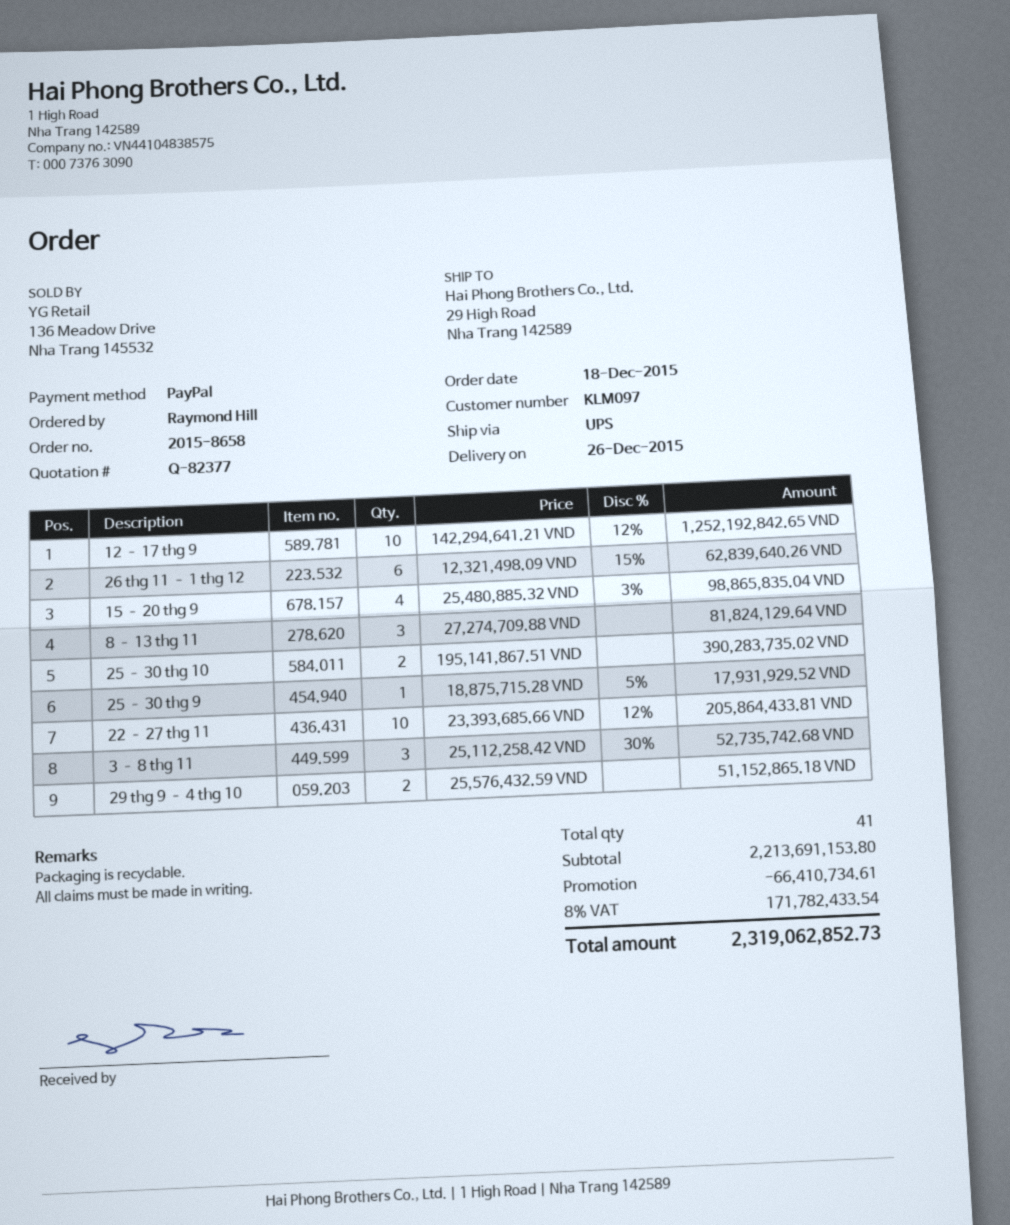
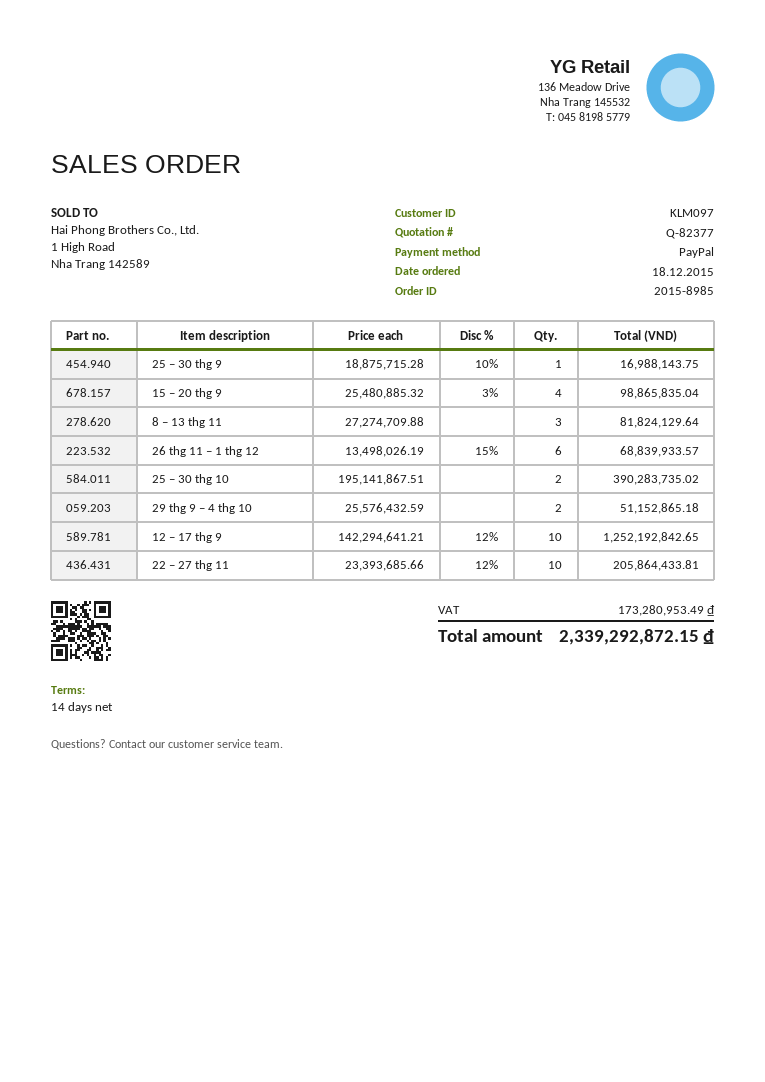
order number: 2015-8658 -> 2015-8985
26 thg 11 – 1 thg 12: 6 x 12321498.09 - 15% = 62839640.26 -> 6 x 13498026.19 - 15% = 68839933.57
25 – 30 thg 9: 1 x 18875715.28 - 5% = 17931929.52 -> 1 x 18875715.28 - 10% = 16988143.75
3 – 8 thg 11: 3 x 25112258.42 - 30% = 52735742.68 -> none
discount: 66410734.61 -> none
tax: 171782433.54 -> 173280953.49
total: 2319062852.73 -> 2339292872.15

